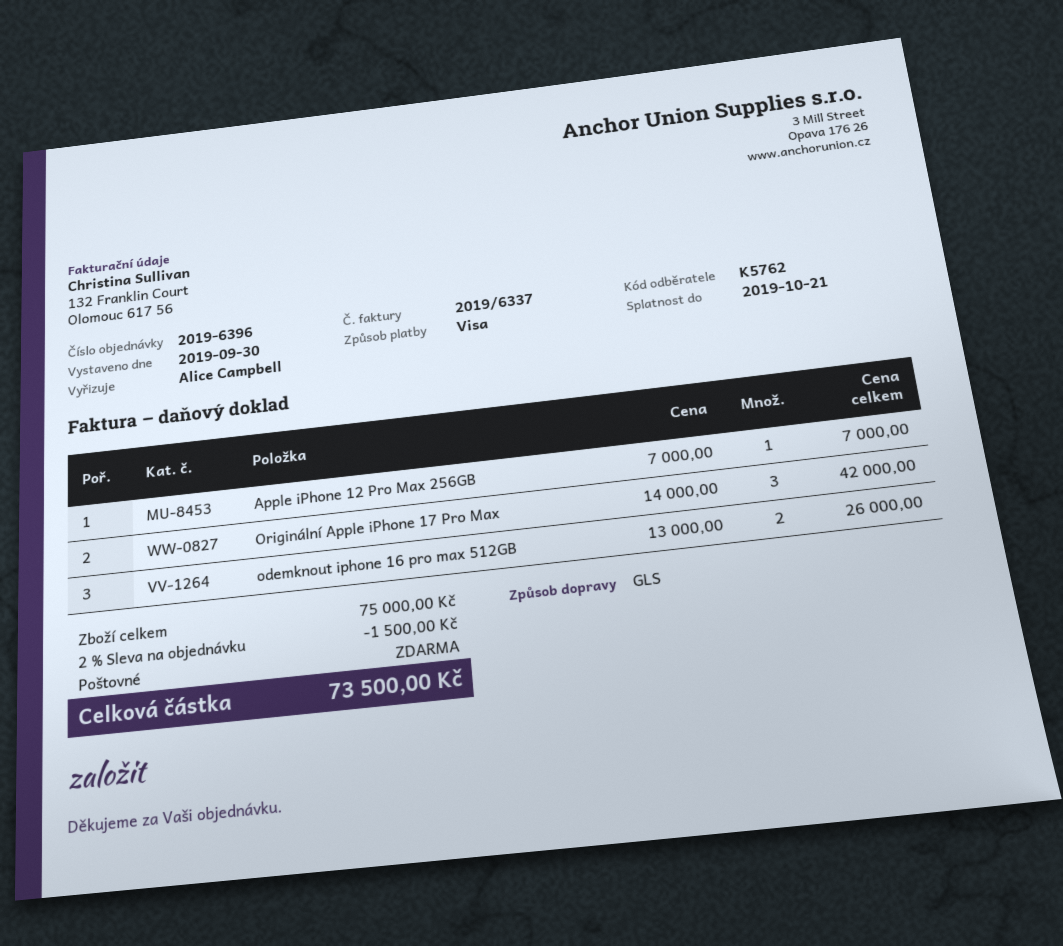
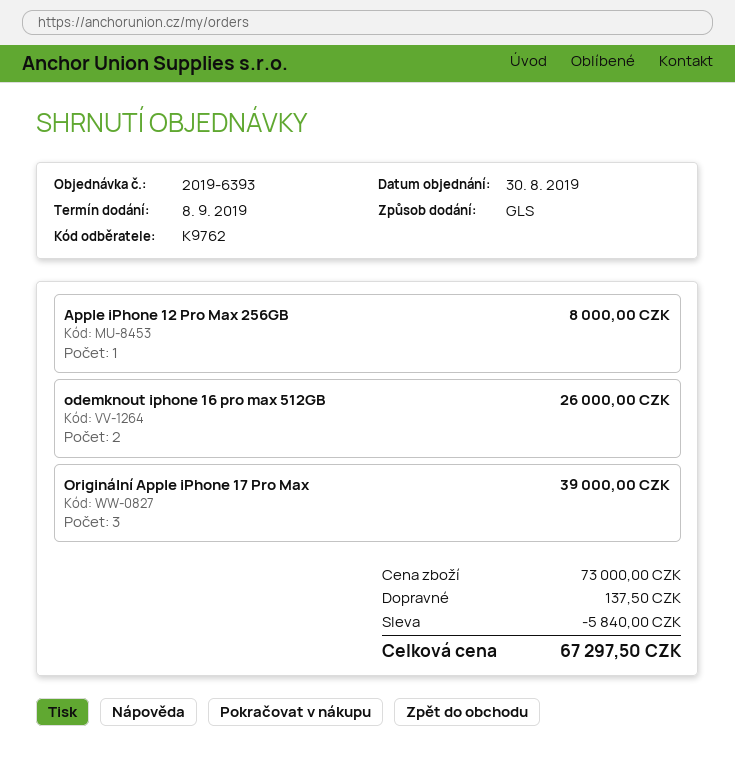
order number: 2019-6396 -> 2019-6393
customer number: K5762 -> K9762
Apple iPhone 12 Pro Max 256GB: 1 for 7000.00 -> 1 for 8000.00
Originální Apple iPhone 17 Pro Max: 3 for 42000.00 -> 3 for 39000.00
subtotal: 75000.00 -> 73000.00
discount: 1500.00 -> 5840.00
shipping: 0.00 -> 137.50
total: 73500.00 -> 67297.50

